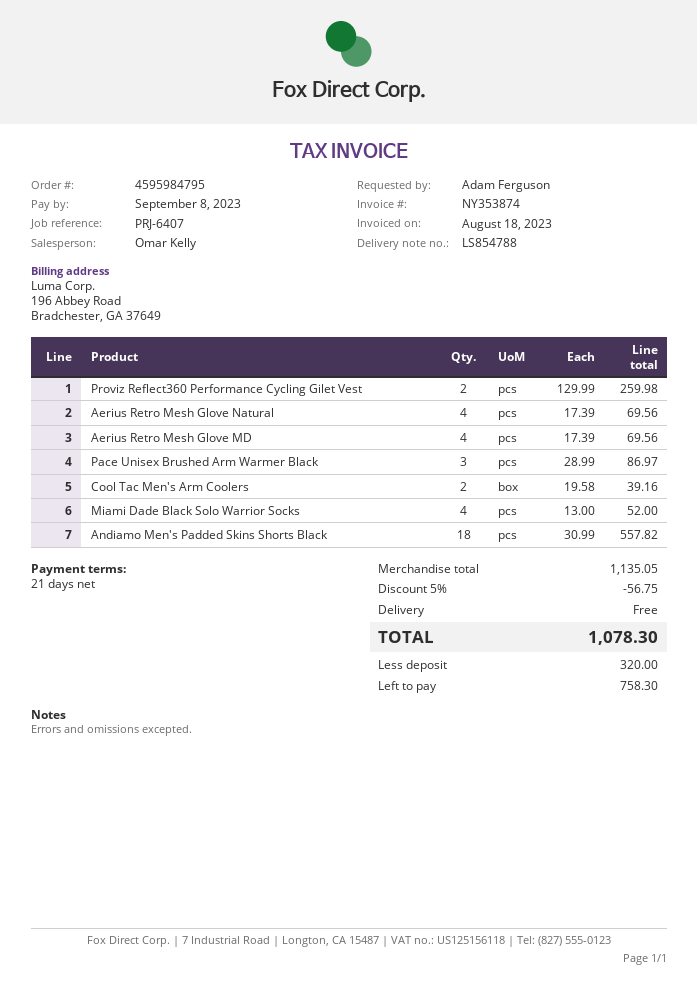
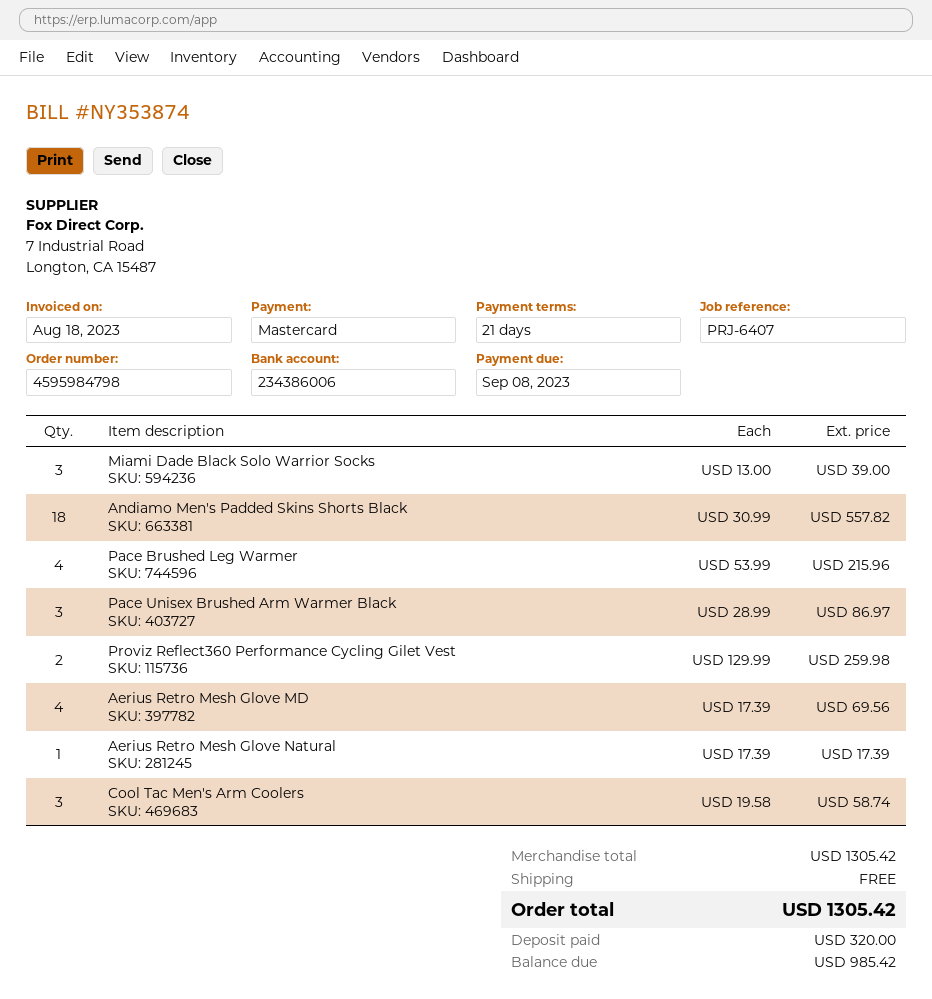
order number: 4595984795 -> 4595984798
Aerius Retro Mesh Glove Natural: 4 x 17.39 = 69.56 -> 1 x 17.39 = 17.39
Cool Tac Men's Arm Coolers: 2 x 19.58 = 39.16 -> 3 x 19.58 = 58.74
Miami Dade Black Solo Warrior Socks: 4 x 13.00 = 52.00 -> 3 x 13.00 = 39.00
Pace Brushed Leg Warmer: none -> 4 x 53.99 = 215.96
subtotal: 1135.05 -> 1305.42
discount: 5% = 56.75 -> none
total: 1078.30 -> 1305.42
balance: 758.30 -> 985.42

